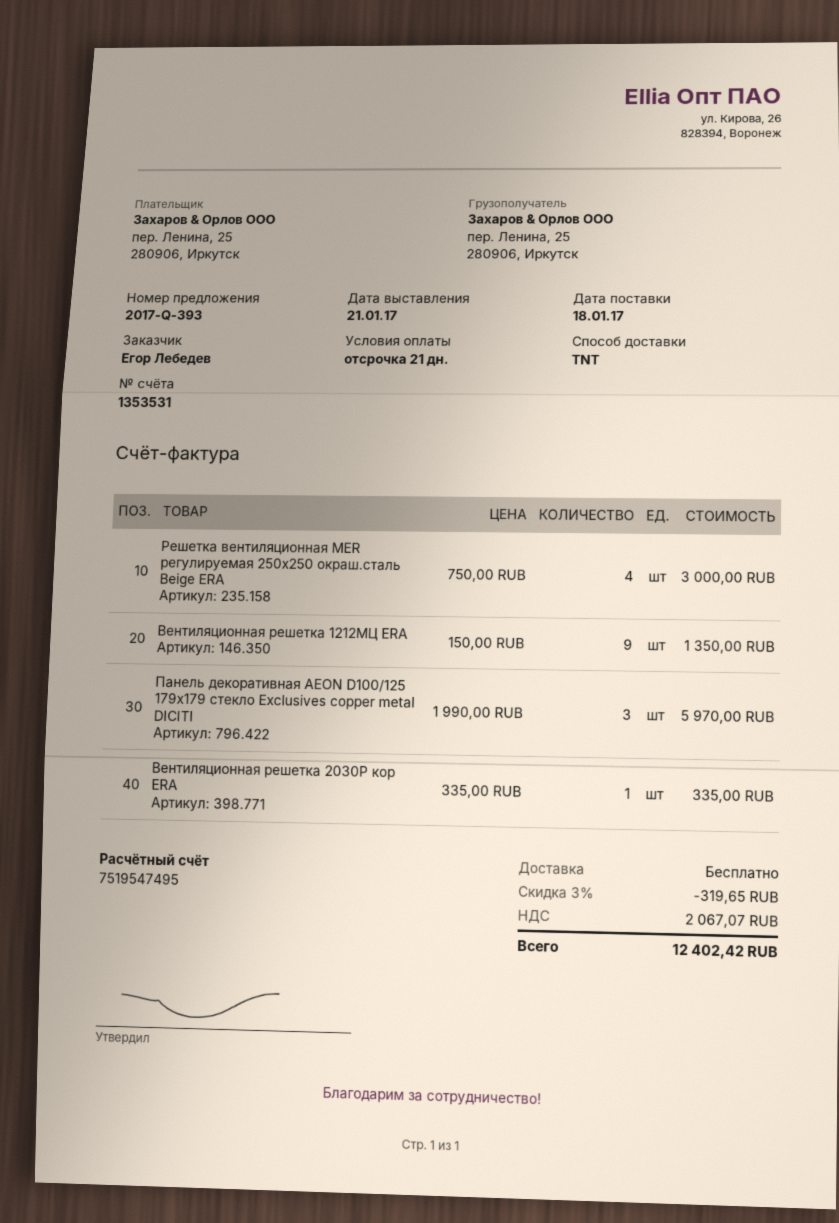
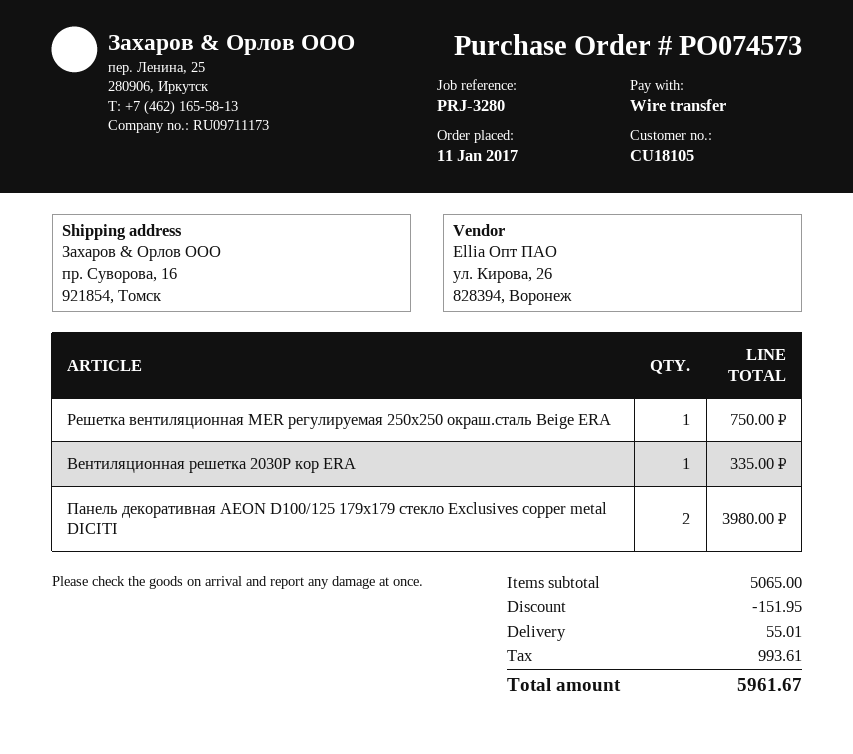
ship to: пер. Ленина, 25, 280906, Иркутск -> пр. Суворова, 16, 921854, Томск
Решетка вентиляционная MER регулируемая 250х250 окраш.сталь Beige ERA: 4 for 3000.00 -> 1 for 750.00
Вентиляционная решетка 1212МЦ ERA: 9 for 1350.00 -> none
Панель декоративная AEON D100/125 179х179 стекло Exclusives copper metal DICITI: 3 for 5970.00 -> 2 for 3980.00
discount: 319.65 -> 151.95
shipping: 0.00 -> 55.01
tax: 2067.07 -> 993.61
total: 12402.42 -> 5961.67

